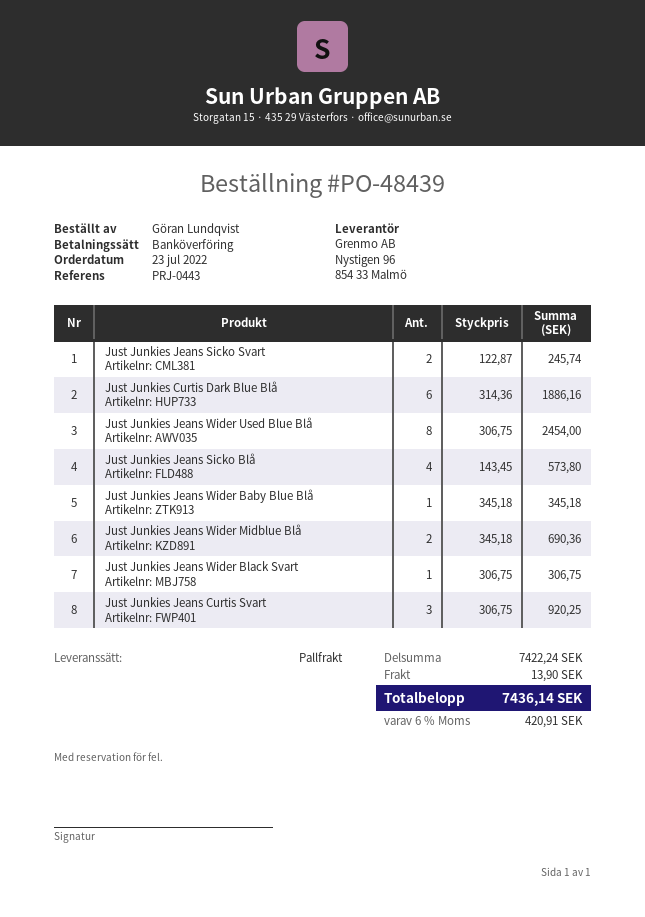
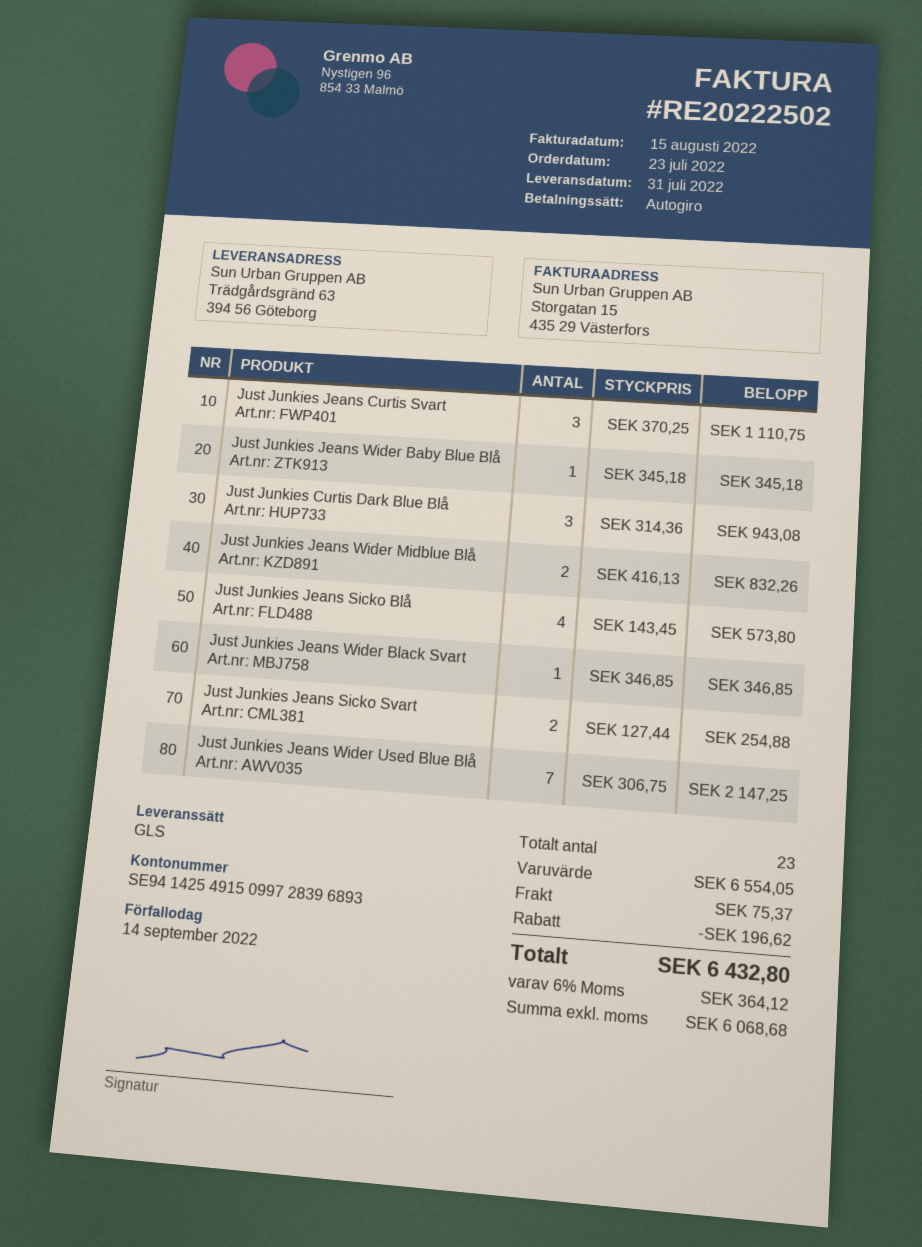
payment method: bank transfer -> direct debit
shipping method: pallet freight -> GLS
Just Junkies Jeans Sicko Svart: 2 x 122.87 = 245.74 -> 2 x 127.44 = 254.88
Just Junkies Curtis Dark Blue Blå: 6 x 314.36 = 1886.16 -> 3 x 314.36 = 943.08
Just Junkies Jeans Wider Used Blue Blå: 8 x 306.75 = 2454.00 -> 7 x 306.75 = 2147.25
Just Junkies Jeans Wider Midblue Blå: 2 x 345.18 = 690.36 -> 2 x 416.13 = 832.26
Just Junkies Jeans Wider Black Svart: 1 x 306.75 = 306.75 -> 1 x 346.85 = 346.85
Just Junkies Jeans Curtis Svart: 3 x 306.75 = 920.25 -> 3 x 370.25 = 1110.75
subtotal: 7422.24 -> 6554.05
discount: none -> 196.62
shipping: 13.90 -> 75.37
tax: 6% = 420.91 -> 6% = 364.12
total: 7436.14 -> 6432.80

